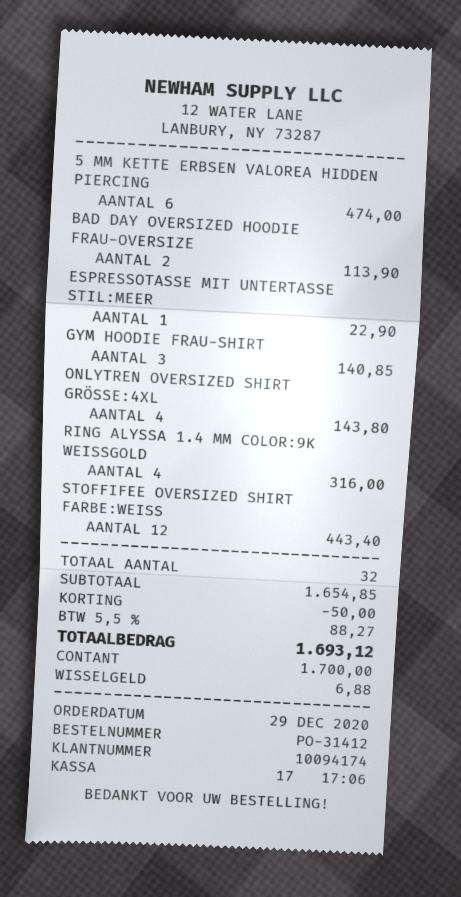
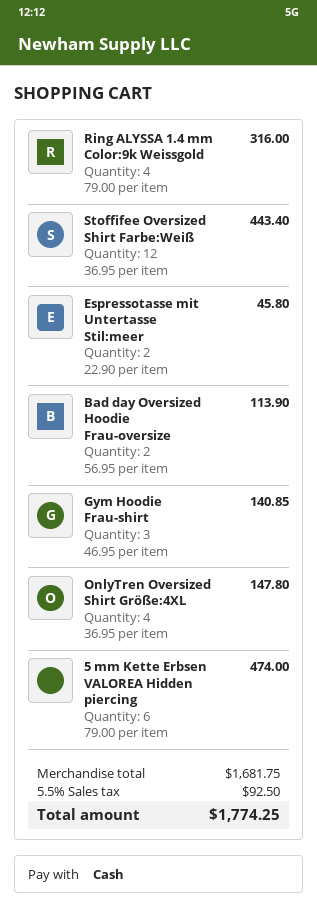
ESPRESSOTASSE MIT UNTERTASSE STIL:MEER: 1 for 22.90 -> 2 for 45.80
ONLYTREN OVERSIZED SHIRT GRÖSSE:4XL: 4 for 143.80 -> 4 for 147.80
subtotal: 1654.85 -> 1681.75
discount: 50.00 -> none
tax: 5.5% = 88.27 -> 5.5% = 92.50
total: 1693.12 -> 1774.25

